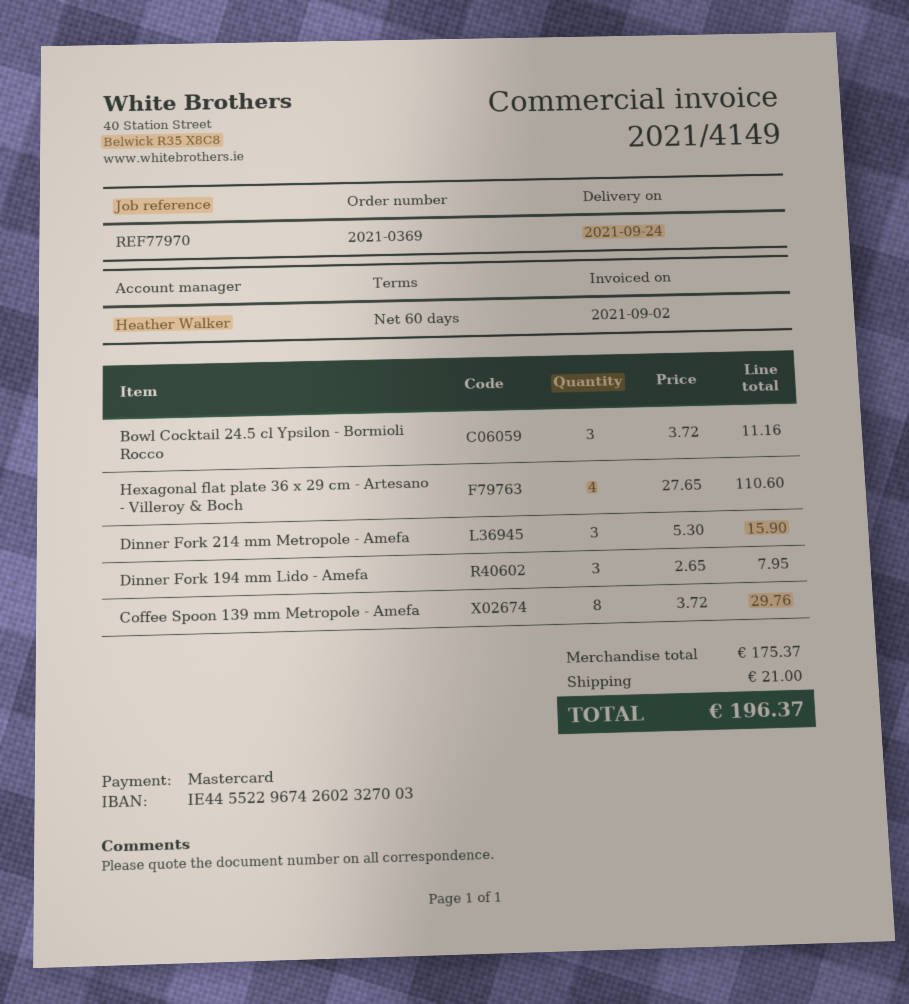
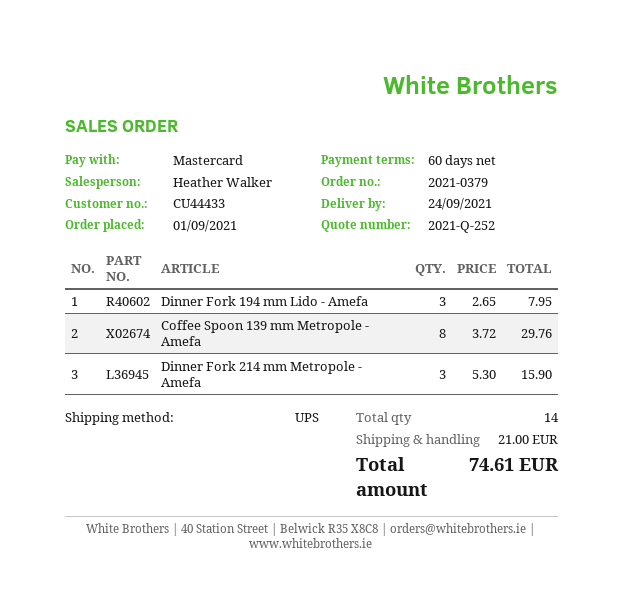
order number: 2021-0369 -> 2021-0379
Bowl Cocktail 24.5 cl Ypsilon - Bormioli Rocco: 3 x 3.72 = 11.16 -> none
Hexagonal flat plate 36 x 29 cm - Artesano - Villeroy & Boch: 4 x 27.65 = 110.60 -> none
total: 196.37 -> 74.61

